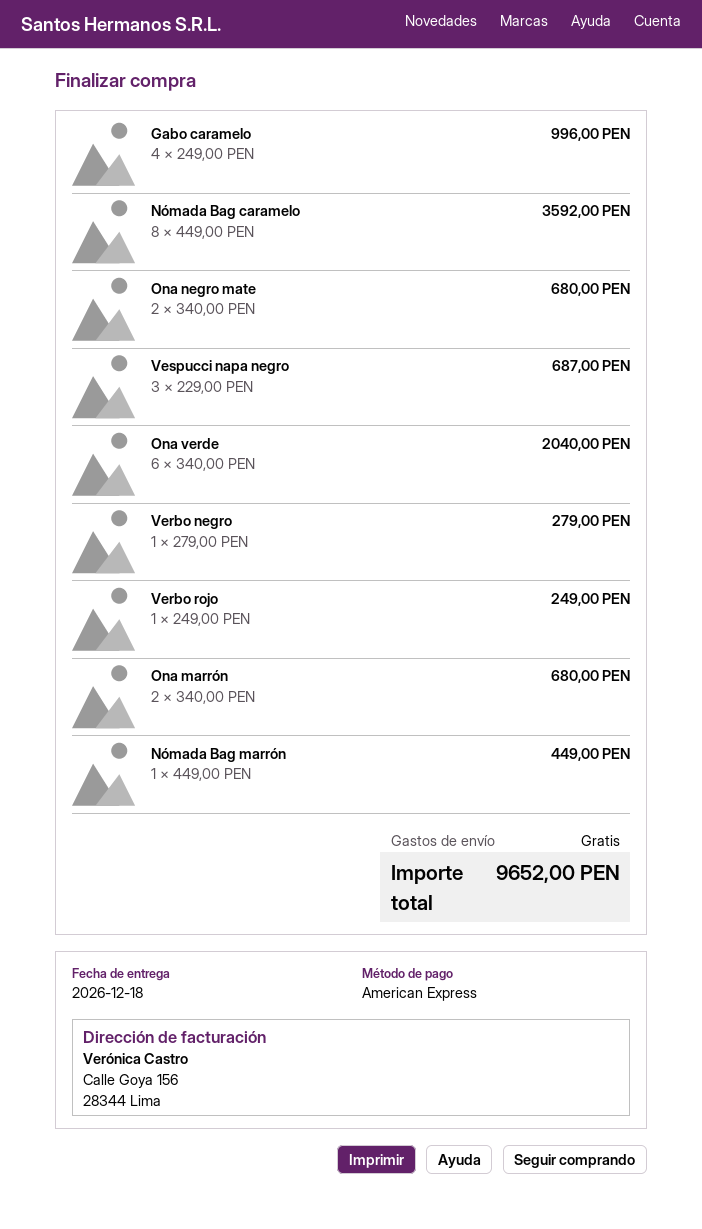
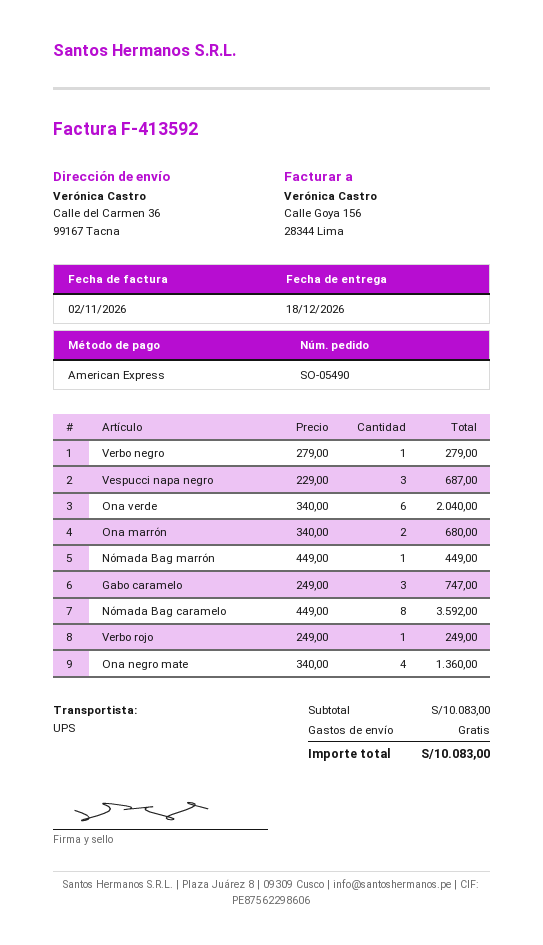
Gabo caramelo: 4 x 249.00 = 996.00 -> 3 x 249.00 = 747.00
Ona negro mate: 2 x 340.00 = 680.00 -> 4 x 340.00 = 1360.00
total: 9652.00 -> 10083.00

